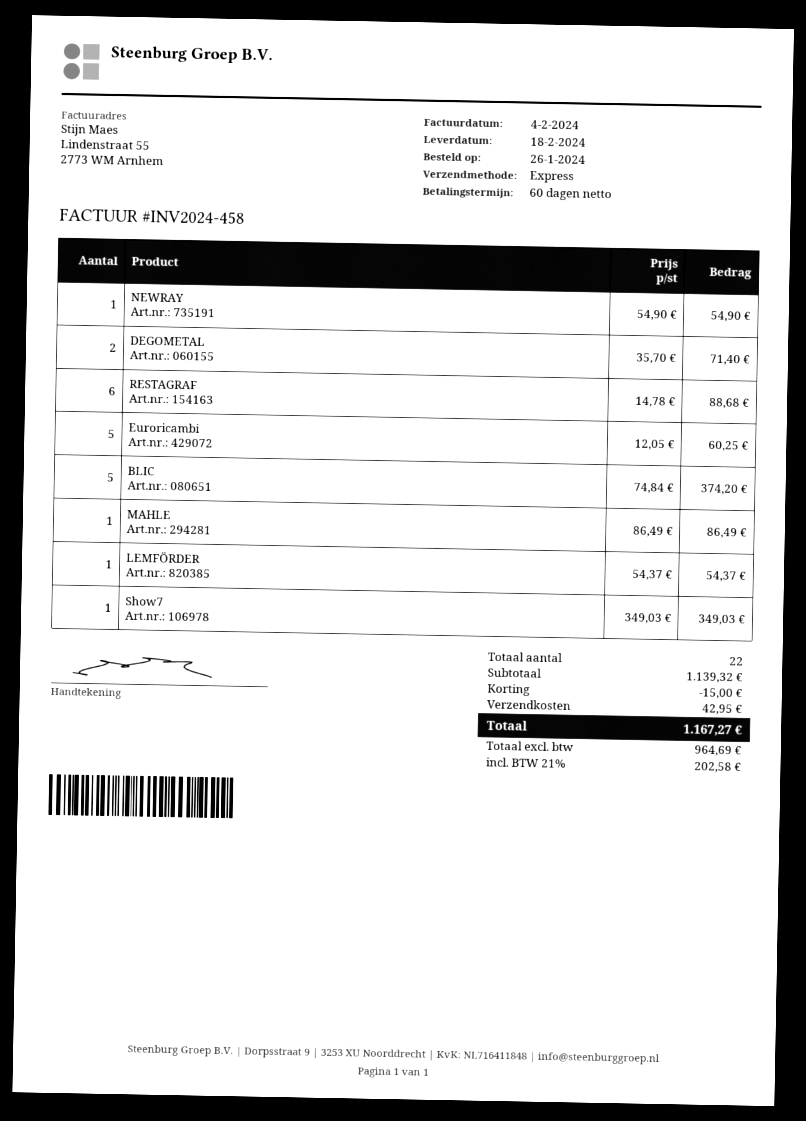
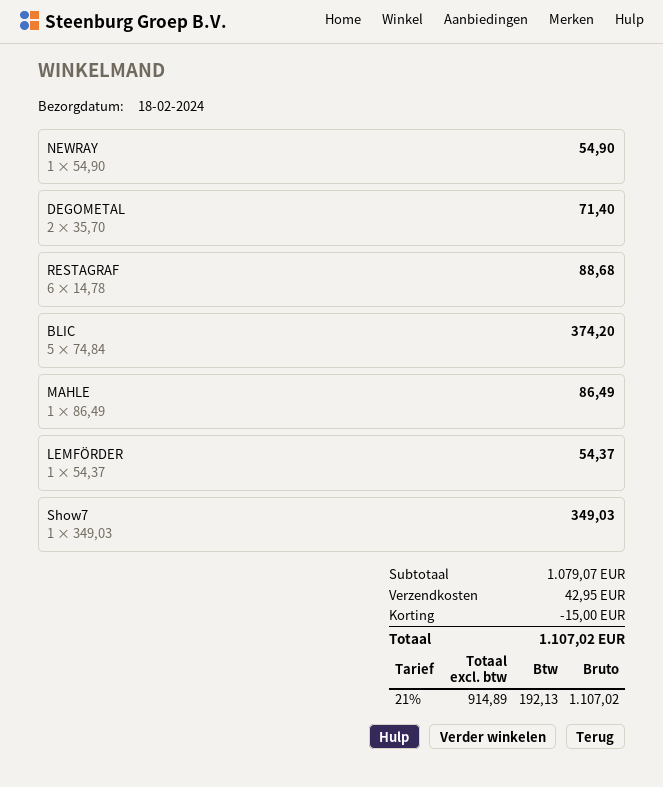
Euroricambi: 5 x 12.05 = 60.25 -> none
subtotal: 1139.32 -> 1079.07
net: 964.69 -> 914.89
tax: 21% = 202.58 -> 21% = 192.13
total: 1167.27 -> 1107.02

